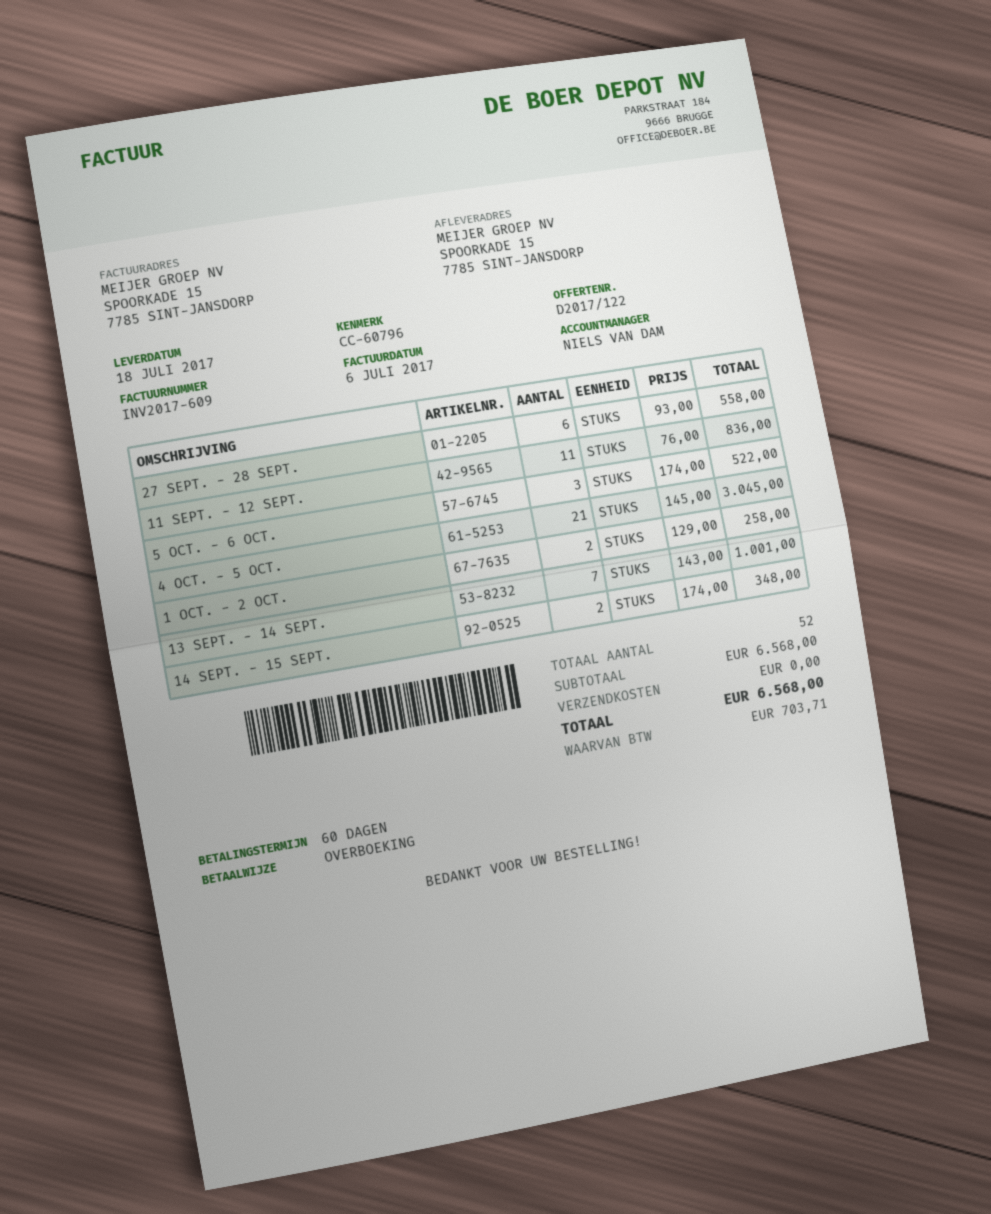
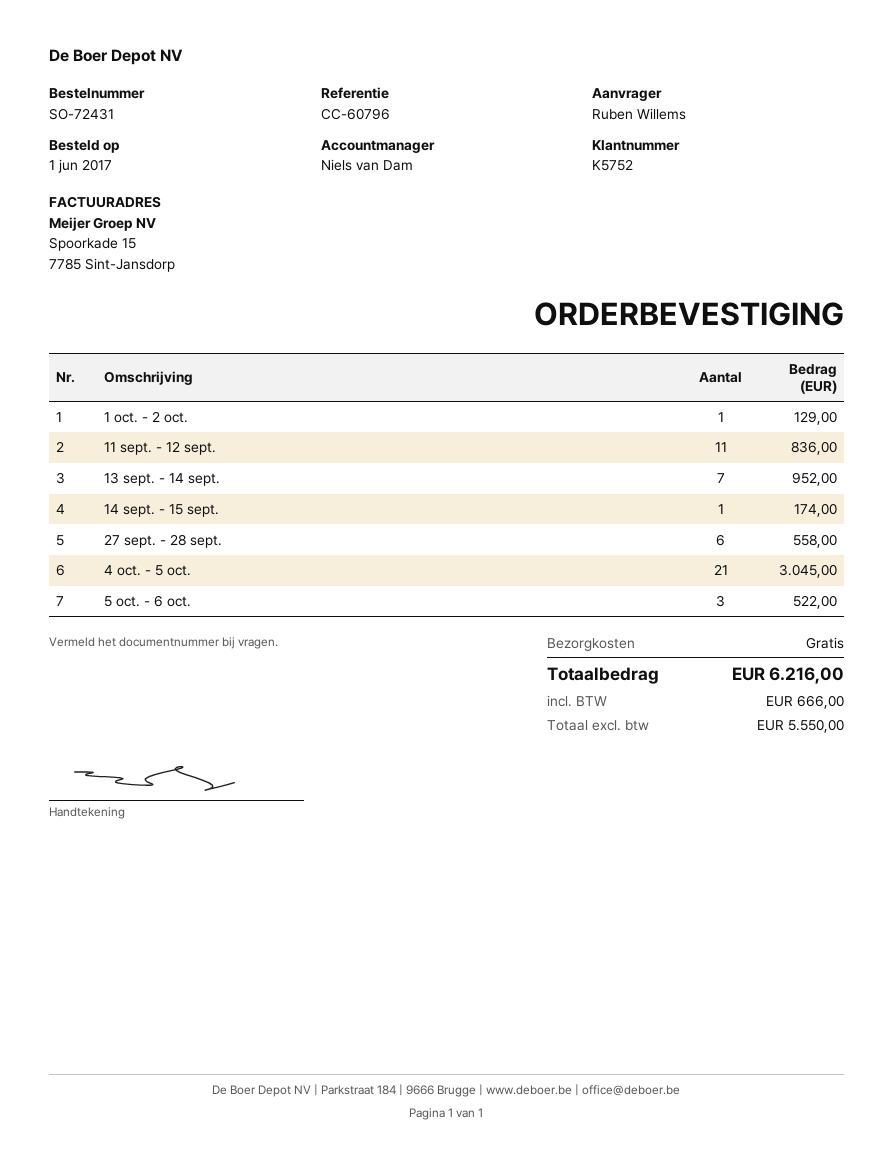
1 OCT. - 2 OCT.: 2 for 258.00 -> 1 for 129.00
13 SEPT. - 14 SEPT.: 7 for 1001.00 -> 7 for 952.00
14 SEPT. - 15 SEPT.: 2 for 348.00 -> 1 for 174.00
tax: 703.71 -> 666.00
total: 6568.00 -> 6216.00

